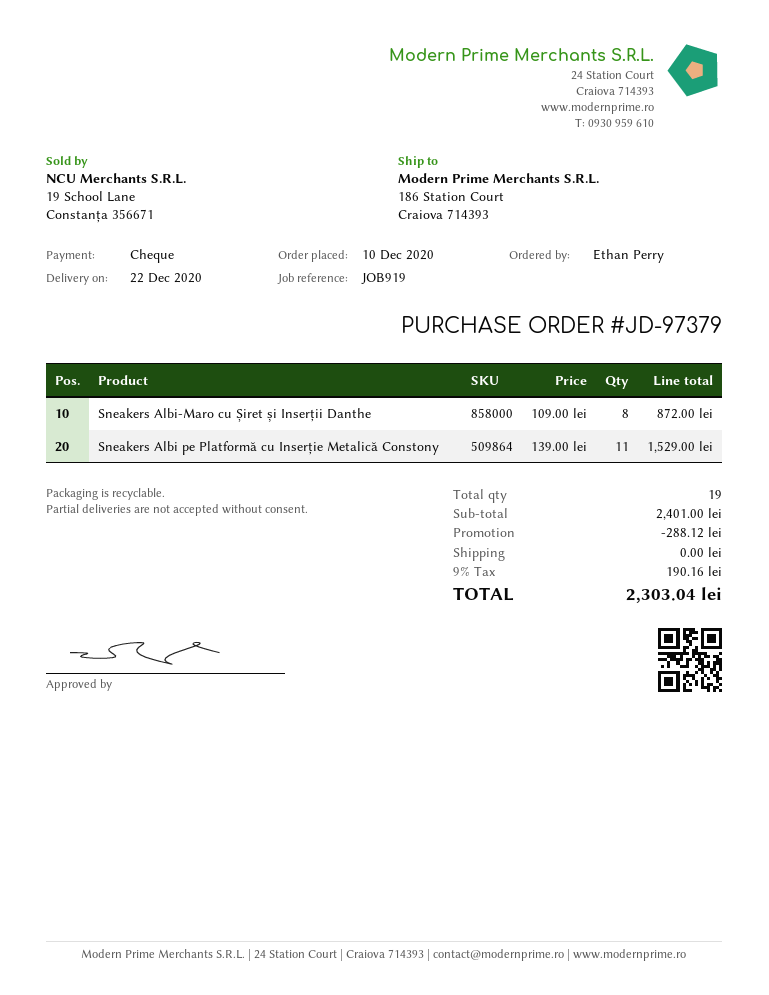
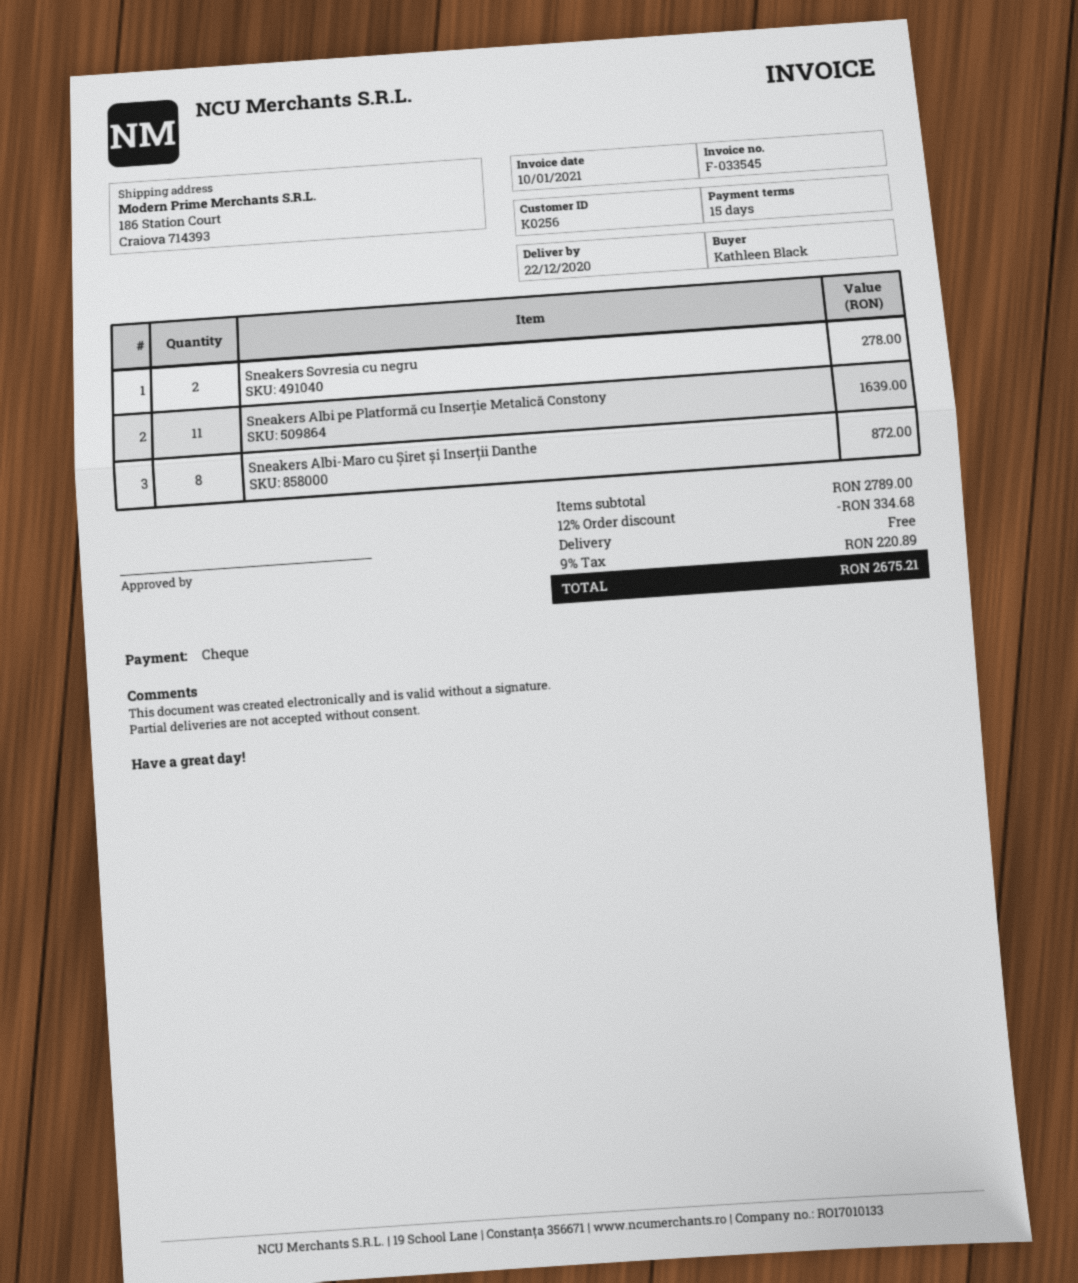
ordered by: Ethan Perry -> Kathleen Black
Sneakers Albi pe Platformă cu Inserție Metalică Constony: 11 for 1529.00 -> 11 for 1639.00
Sneakers Sovresia cu negru: none -> 2 for 278.00
subtotal: 2401.00 -> 2789.00
discount: 288.12 -> 334.68
tax: 9% = 190.16 -> 9% = 220.89
total: 2303.04 -> 2675.21

